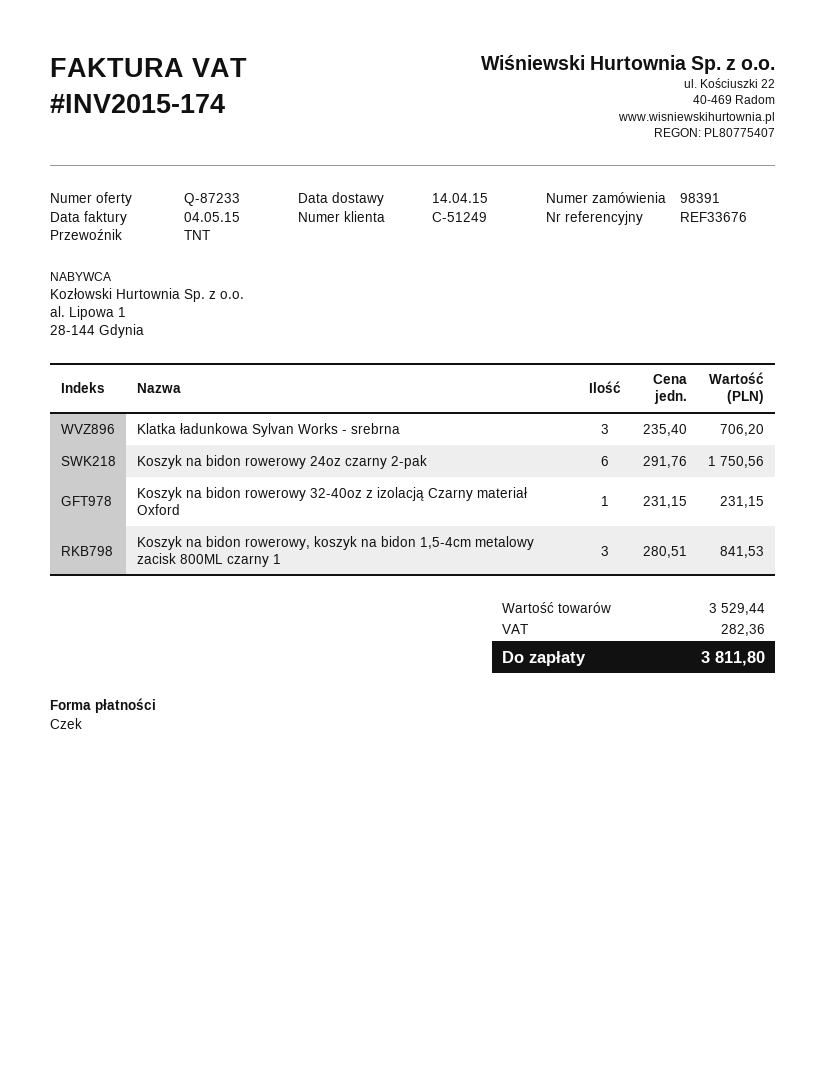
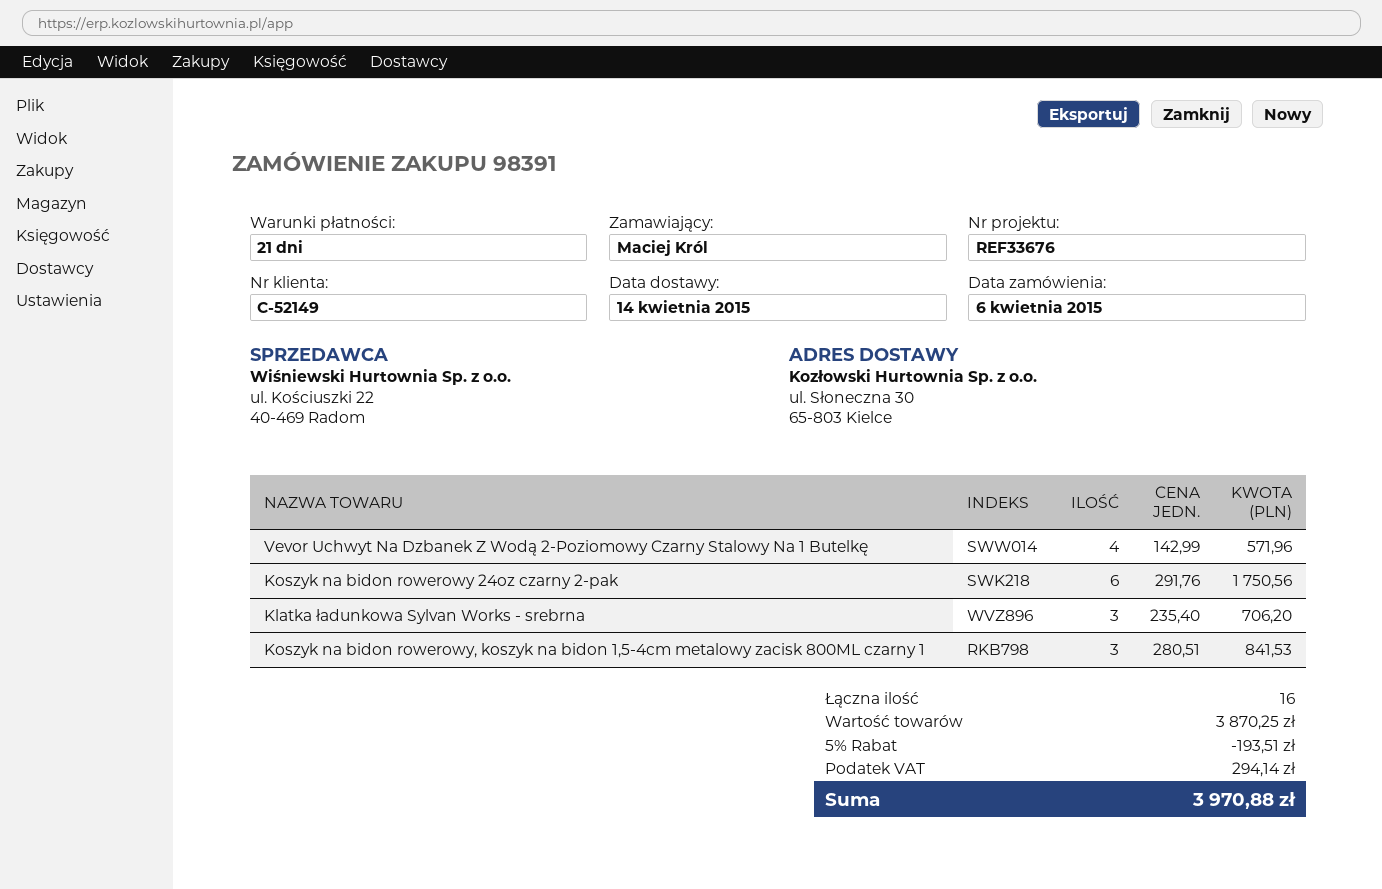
customer number: C-51249 -> C-52149
Koszyk na bidon rowerowy 32-40oz z izolacją Czarny materiał Oxford: 1 x 231.15 = 231.15 -> none
Vevor Uchwyt Na Dzbanek Z Wodą 2-Poziomowy Czarny Stalowy Na 1 Butelkę: none -> 4 x 142.99 = 571.96
subtotal: 3529.44 -> 3870.25
discount: none -> 5% = 193.51
tax: 282.36 -> 294.14
total: 3811.80 -> 3970.88

